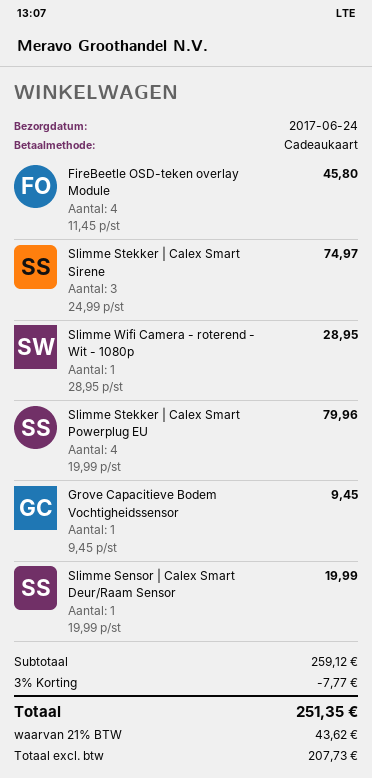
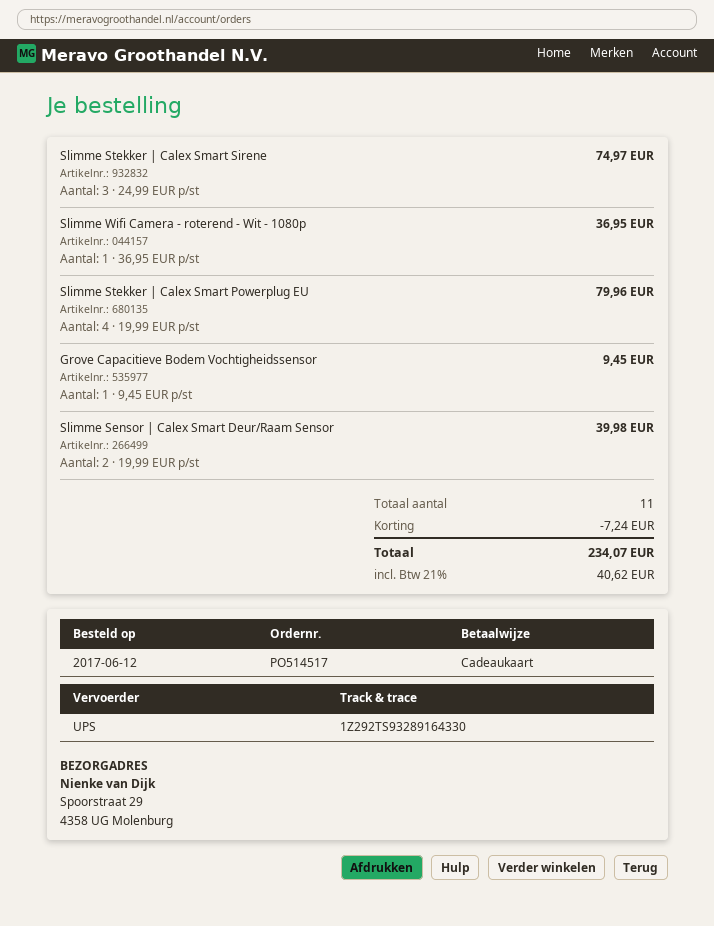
FireBeetle OSD-teken overlay Module: 4 x 11.45 = 45.80 -> none
Slimme Wifi Camera - roterend - Wit - 1080p: 1 x 28.95 = 28.95 -> 1 x 36.95 = 36.95
Slimme Sensor | Calex Smart Deur/Raam Sensor: 1 x 19.99 = 19.99 -> 2 x 19.99 = 39.98
discount: 7.77 -> 7.24
tax: 21% = 43.62 -> 21% = 40.62
total: 251.35 -> 234.07

